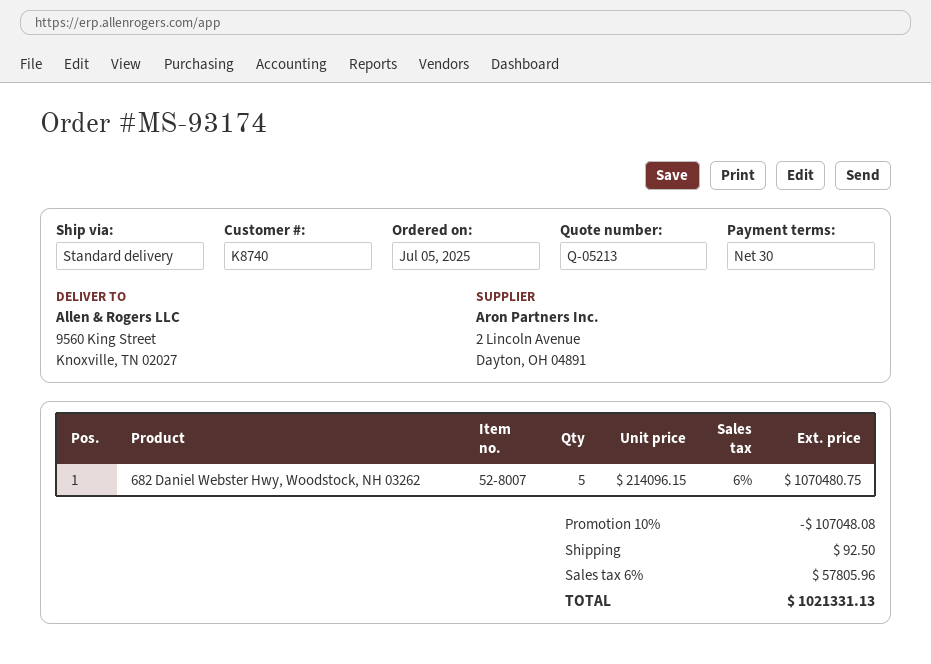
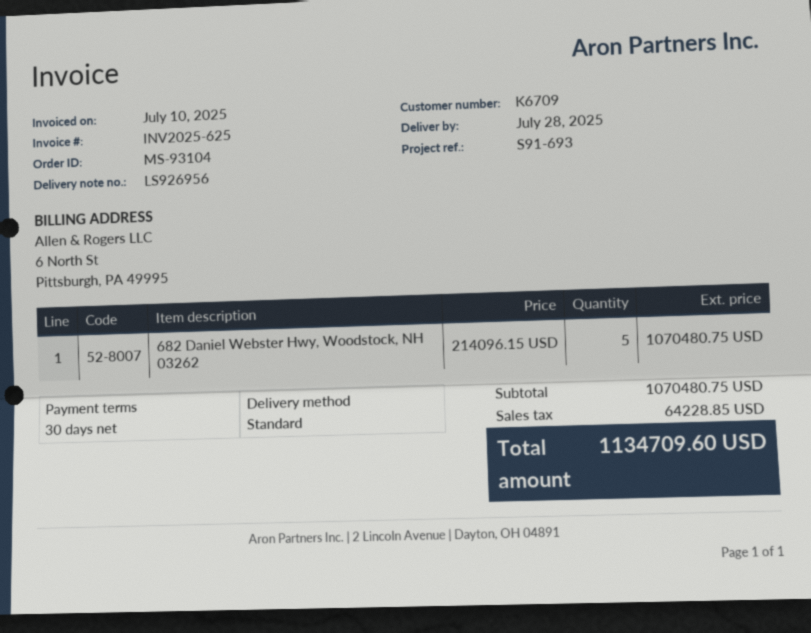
order number: MS-93174 -> MS-93104
customer number: K8740 -> K6709
discount: 10% = 107048.08 -> none
shipping: 92.50 -> none
tax: 57805.96 -> 64228.85
total: 1021331.13 -> 1134709.60

